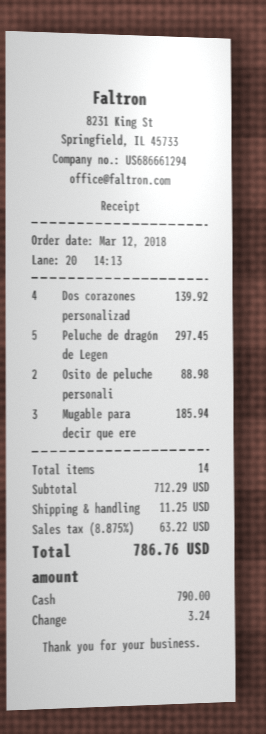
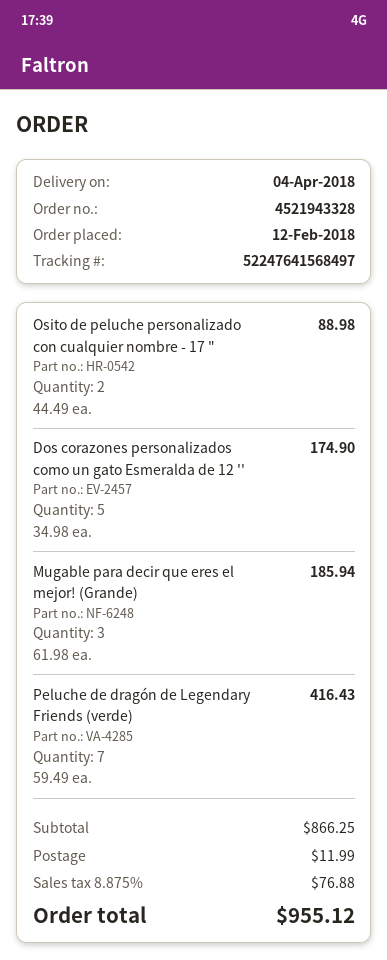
order date: 2018-03-12 -> 2018-02-12
Dos corazones personalizad: 4 for 139.92 -> 5 for 174.90
Peluche de dragón de Legen: 5 for 297.45 -> 7 for 416.43
subtotal: 712.29 -> 866.25
shipping: 11.25 -> 11.99
tax: 8.875% = 63.22 -> 8.875% = 76.88
total: 786.76 -> 955.12

